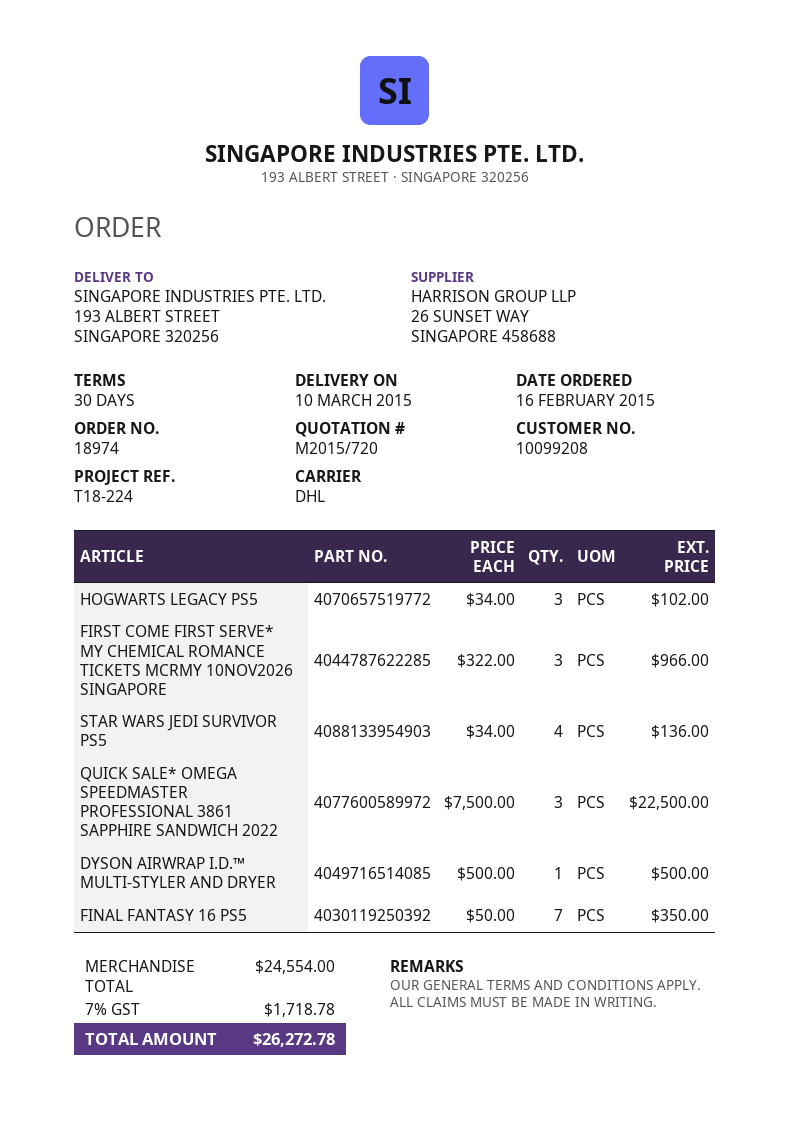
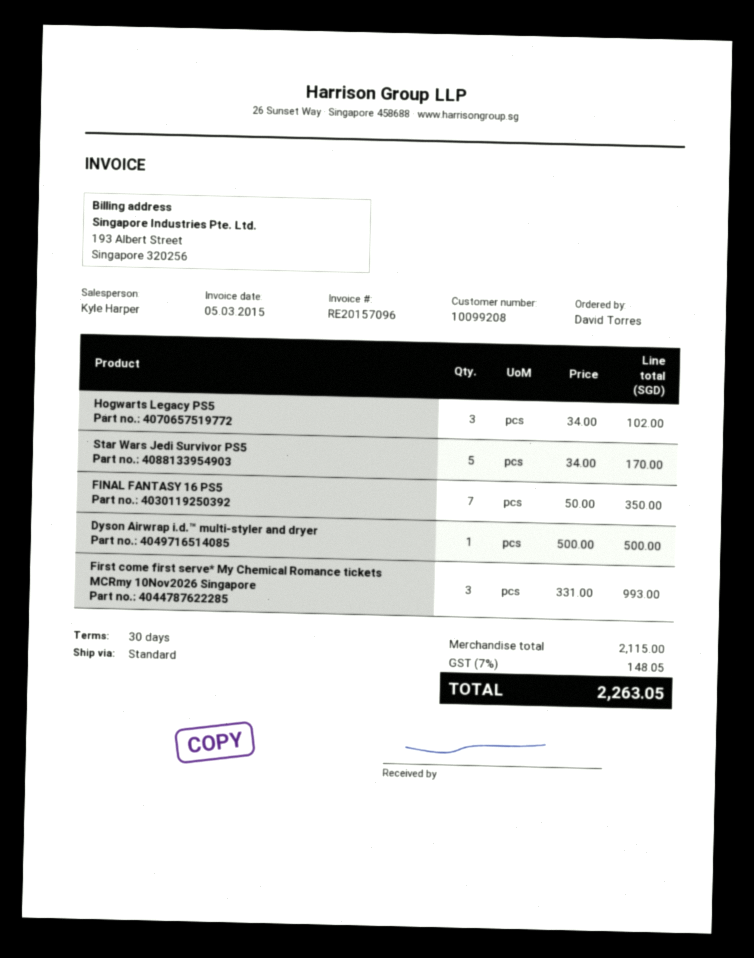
shipping method: DHL -> standard
FIRST COME FIRST SERVE* MY CHEMICAL ROMANCE TICKETS MCRMY 10NOV2026 SINGAPORE: 3 x 322.00 = 966.00 -> 3 x 331.00 = 993.00
STAR WARS JEDI SURVIVOR PS5: 4 x 34.00 = 136.00 -> 5 x 34.00 = 170.00
QUICK SALE* OMEGA SPEEDMASTER PROFESSIONAL 3861 SAPPHIRE SANDWICH 2022: 3 x 7500.00 = 22500.00 -> none
subtotal: 24554.00 -> 2115.00
tax: 7% = 1718.78 -> 7% = 148.05
total: 26272.78 -> 2263.05

